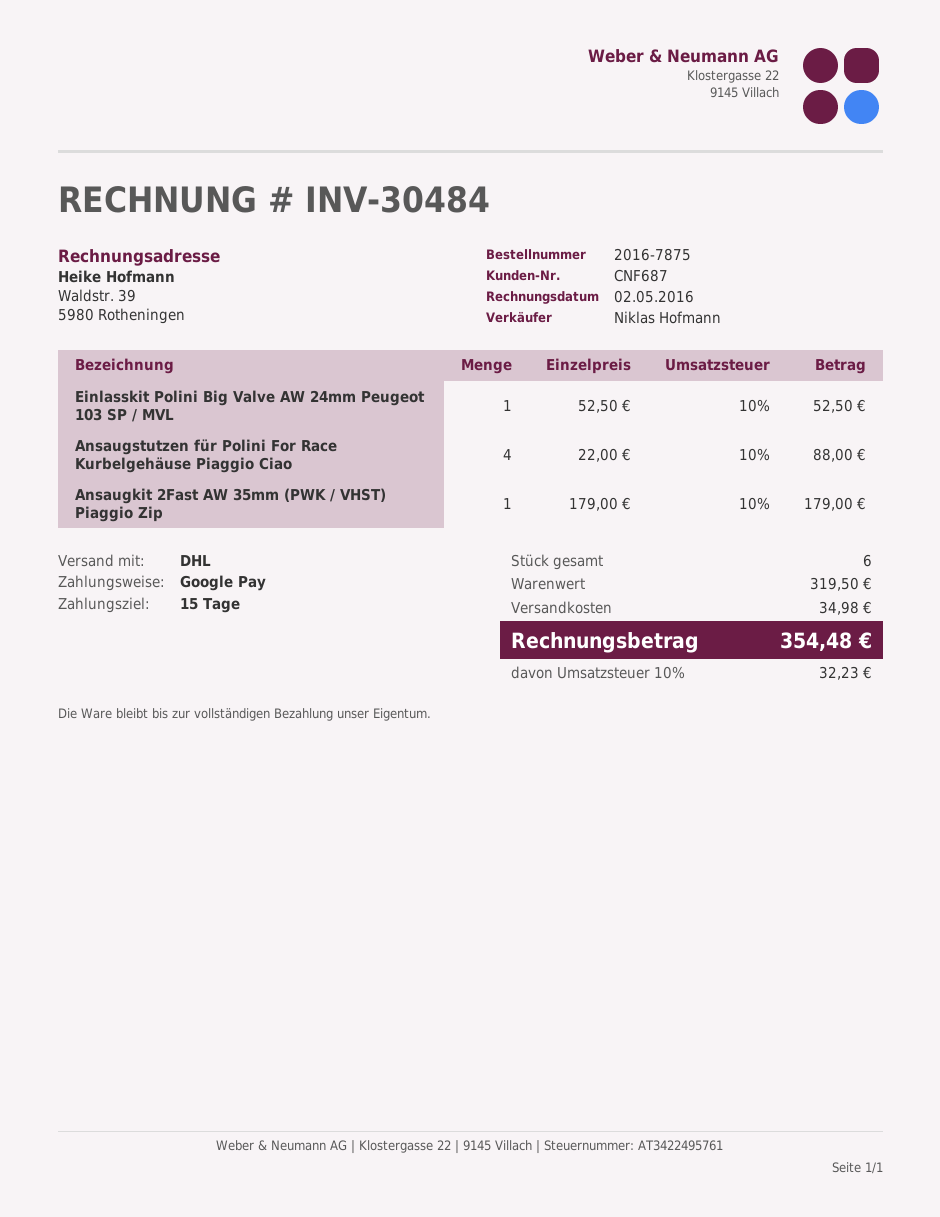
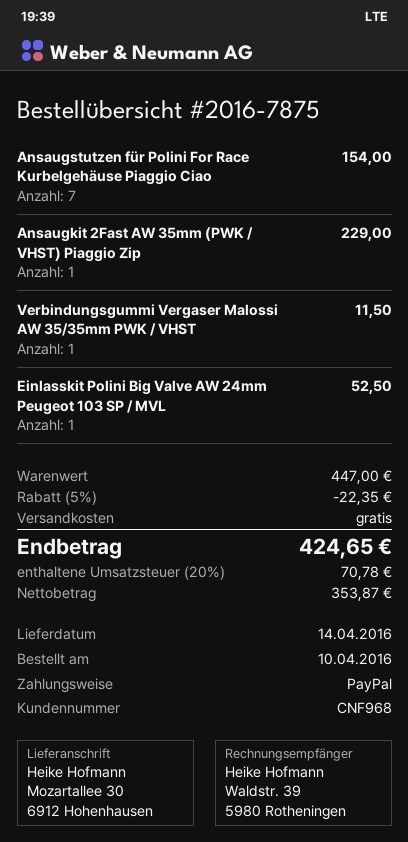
customer number: CNF687 -> CNF968
payment method: Google Pay -> PayPal
Ansaugstutzen für Polini For Race Kurbelgehäuse Piaggio Ciao: 4 for 88.00 -> 7 for 154.00
Ansaugkit 2Fast AW 35mm (PWK / VHST) Piaggio Zip: 1 for 179.00 -> 1 for 229.00
Verbindungsgummi Vergaser Malossi AW 35/35mm PWK / VHST: none -> 1 for 11.50
subtotal: 319.50 -> 447.00
discount: none -> 5% = 22.35
shipping: 34.98 -> 0.00
tax: 10% = 32.23 -> 20% = 70.78
total: 354.48 -> 424.65

